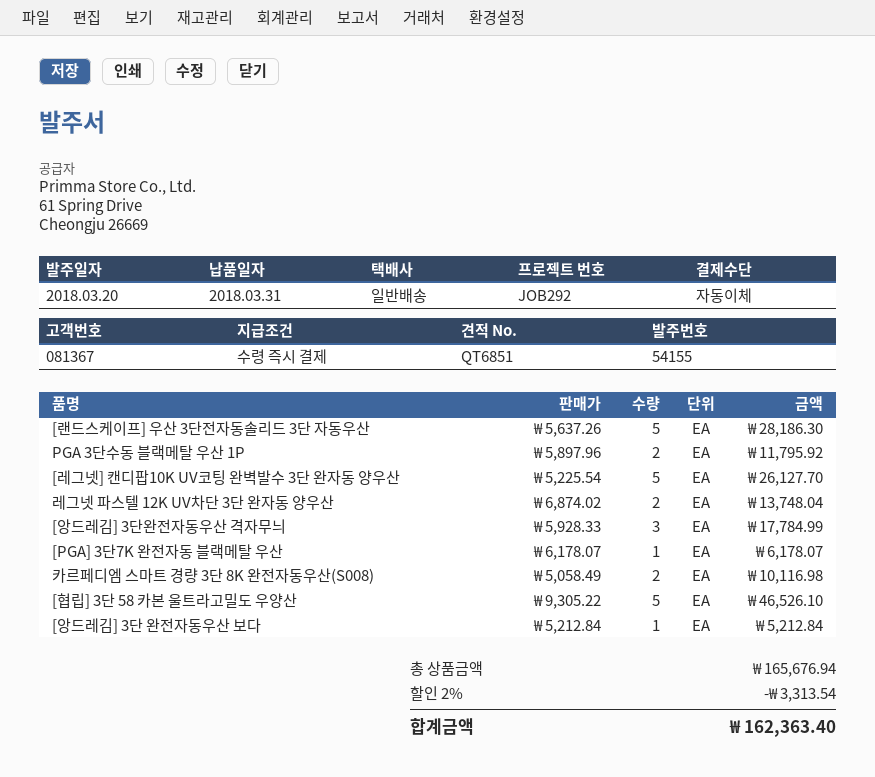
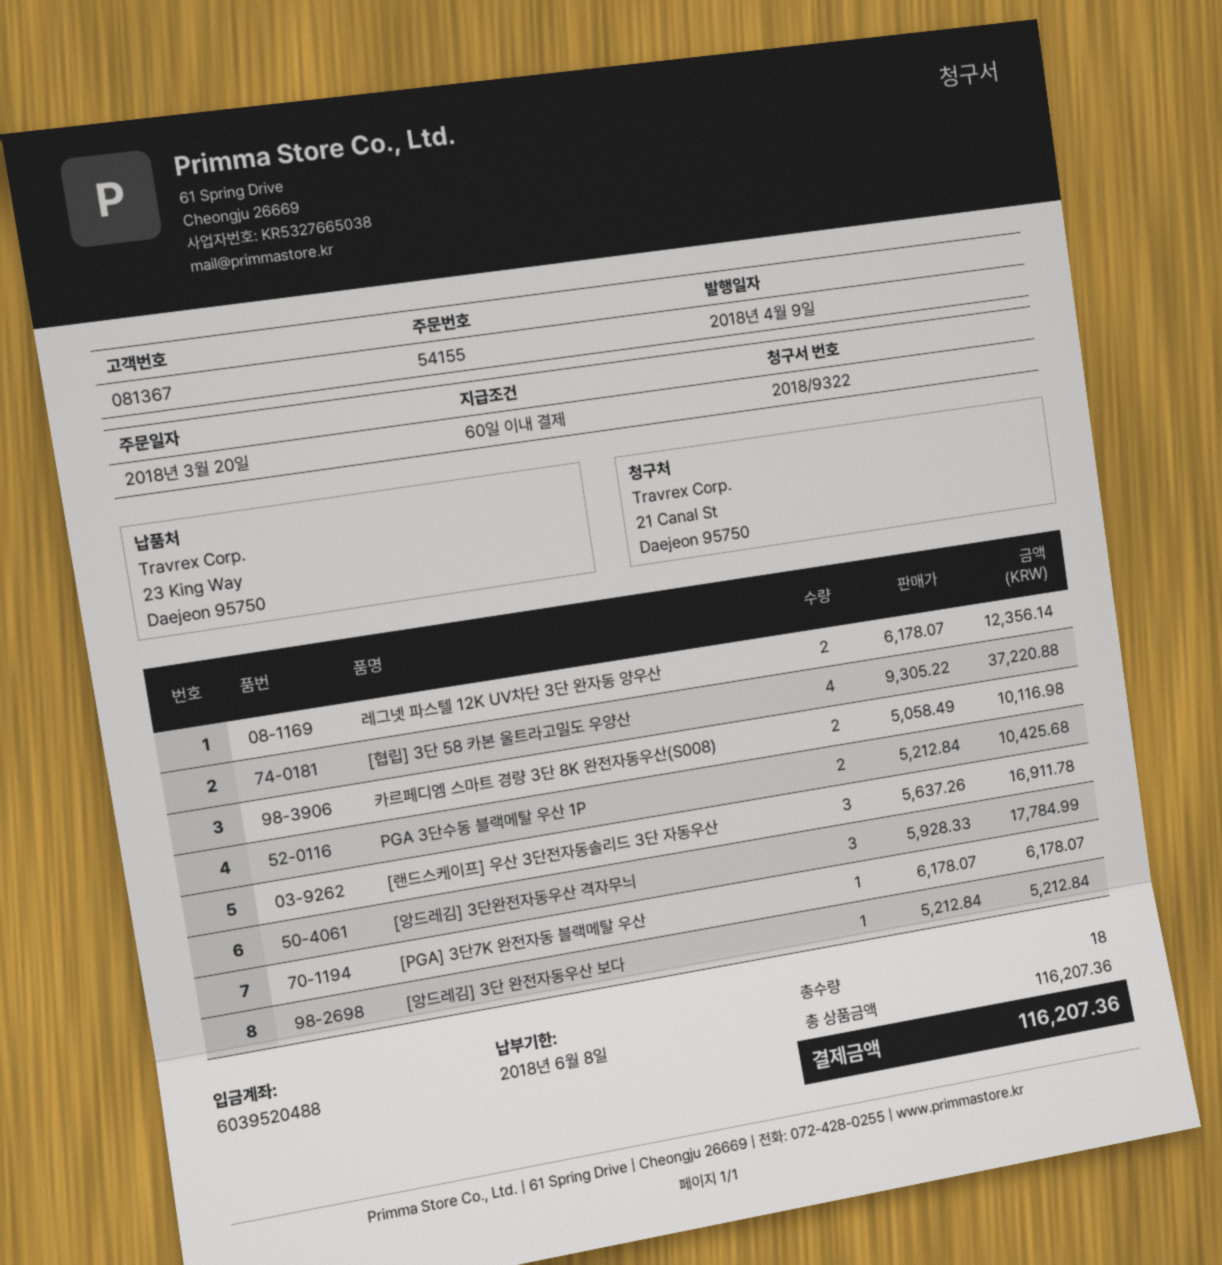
payment terms: on receipt -> 60 days
[랜드스케이프] 우산 3단전자동솔리드 3단 자동우산: 5 x 5637.26 = 28186.30 -> 3 x 5637.26 = 16911.78
PGA 3단수동 블랙메탈 우산 1P: 2 x 5897.96 = 11795.92 -> 2 x 5212.84 = 10425.68
[레그넷] 캔디팝10K UV코팅 완벽발수 3단 완자동 양우산: 5 x 5225.54 = 26127.70 -> none
레그넷 파스텔 12K UV차단 3단 완자동 양우산: 2 x 6874.02 = 13748.04 -> 2 x 6178.07 = 12356.14
[협립] 3단 58 카본 울트라고밀도 우양산: 5 x 9305.22 = 46526.10 -> 4 x 9305.22 = 37220.88
subtotal: 165676.94 -> 116207.36
discount: 2% = 3313.54 -> none
total: 162363.40 -> 116207.36

